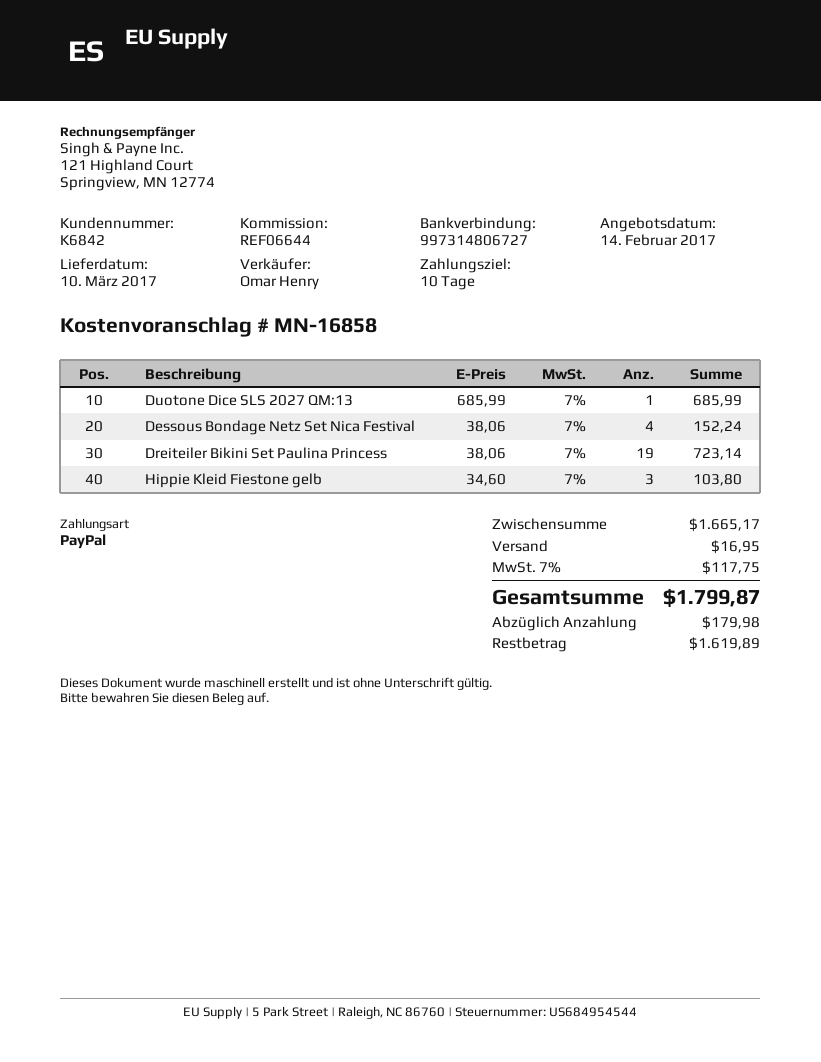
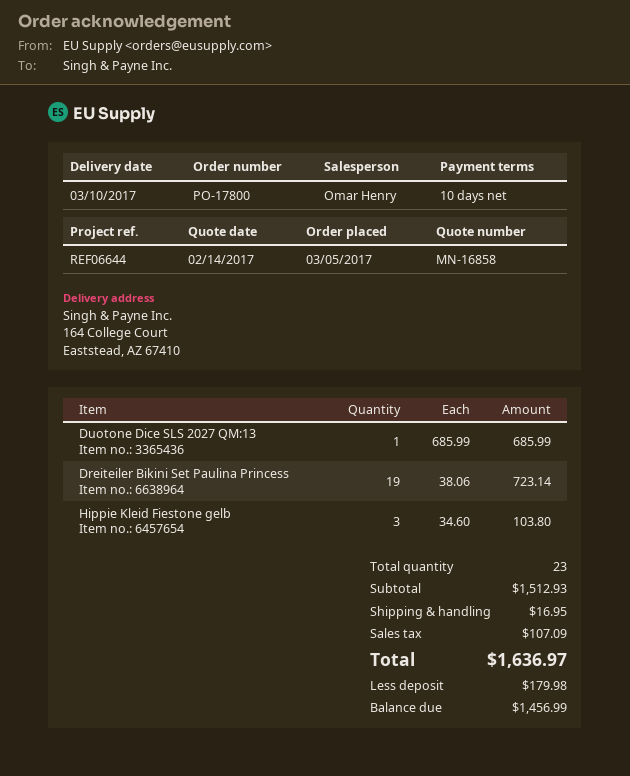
Dessous Bondage Netz Set Nica Festival: 4 x 38.06 = 152.24 -> none
subtotal: 1665.17 -> 1512.93
tax: 117.75 -> 107.09
total: 1799.87 -> 1636.97
balance: 1619.89 -> 1456.99

